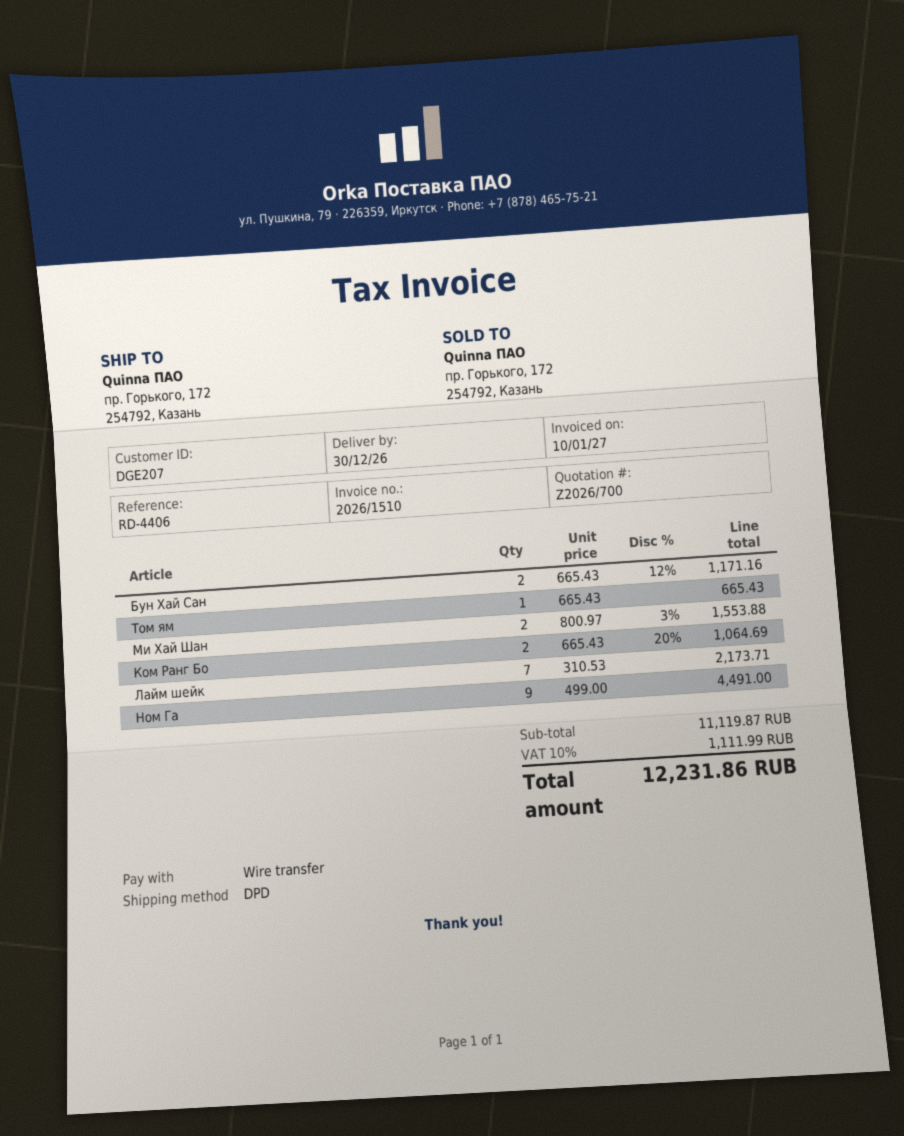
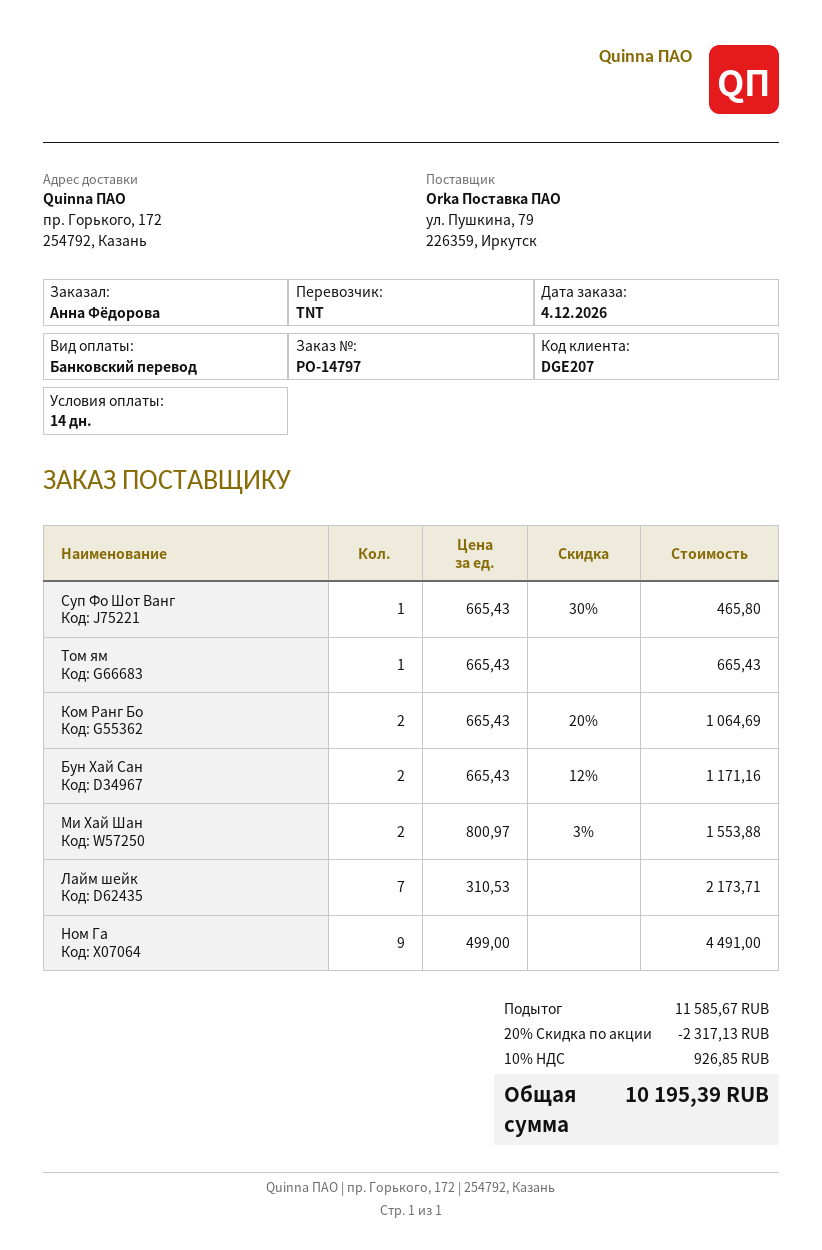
shipping method: DPD -> TNT
Суп Фо Шот Ванг: none -> 1 x 665.43 - 30% = 465.80
subtotal: 11119.87 -> 11585.67
discount: none -> 20% = 2317.13
tax: 10% = 1111.99 -> 10% = 926.85
total: 12231.86 -> 10195.39

